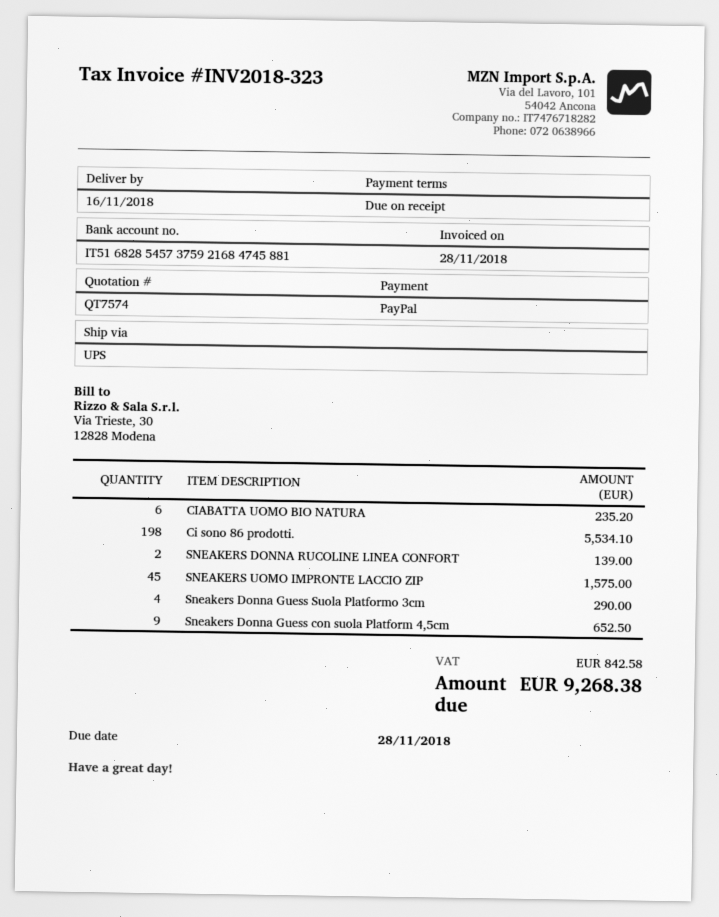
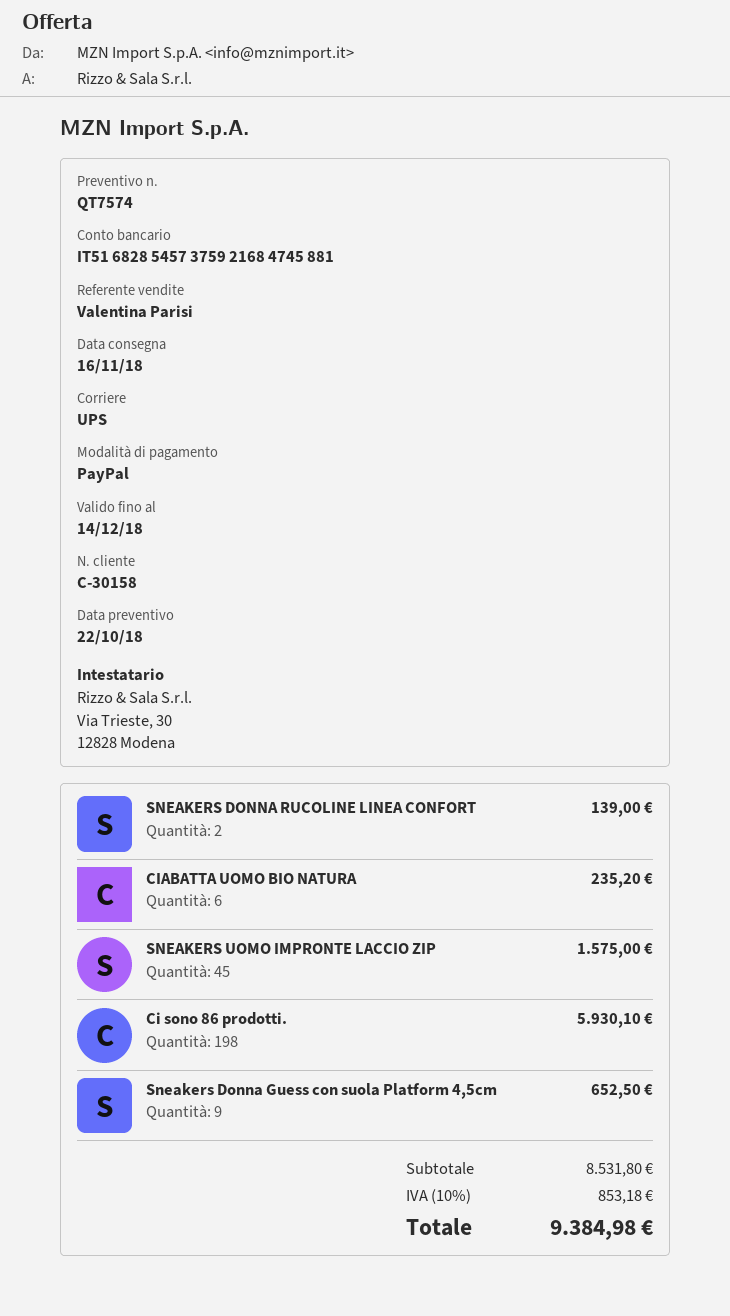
Ci sono 86 prodotti.: 198 for 5534.10 -> 198 for 5930.10
Sneakers Donna Guess Suola Platformo 3cm: 4 for 290.00 -> none
tax: 842.58 -> 853.18
total: 9268.38 -> 9384.98

